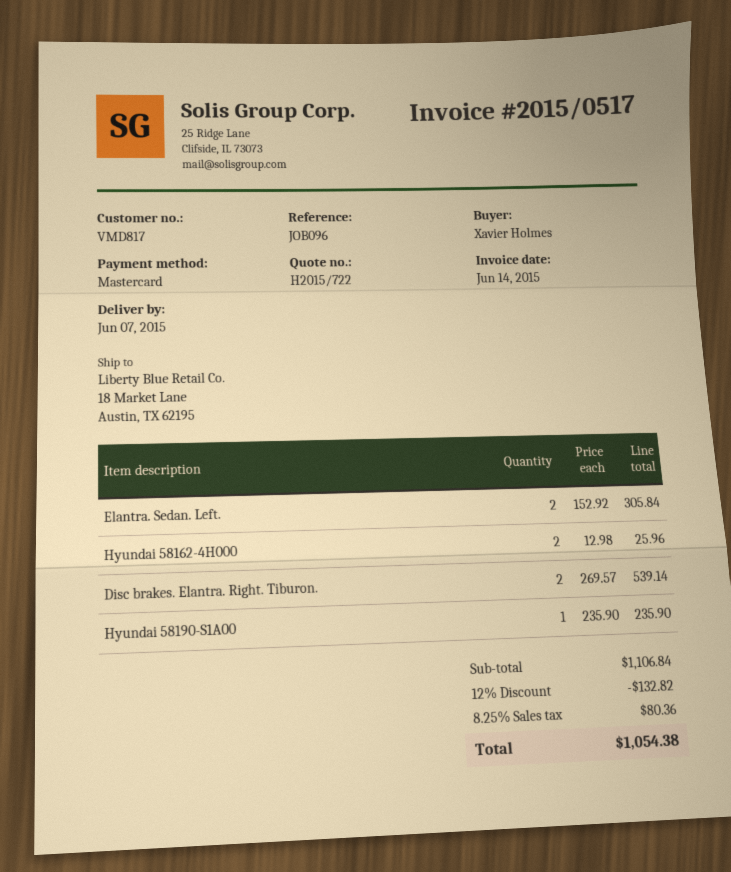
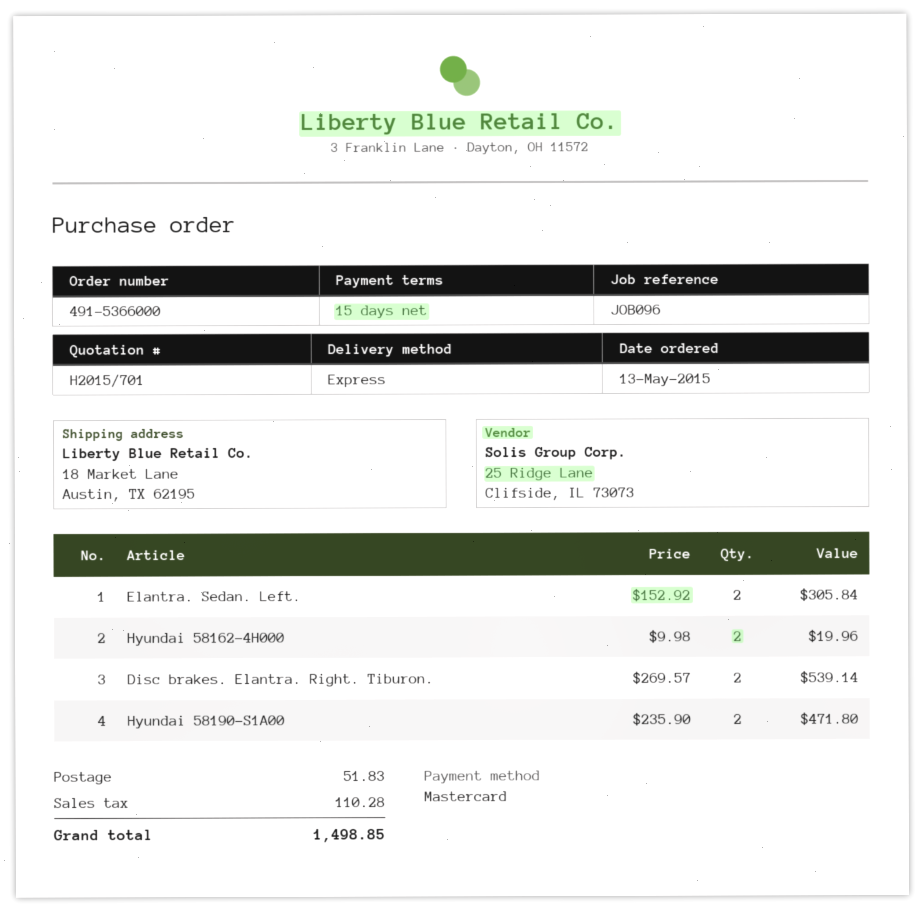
quote number: H2015/722 -> H2015/701
Hyundai 58162-4H000: 2 x 12.98 = 25.96 -> 2 x 9.98 = 19.96
Hyundai 58190-S1A00: 1 x 235.90 = 235.90 -> 2 x 235.90 = 471.80
discount: 12% = 132.82 -> none
shipping: none -> 51.83
tax: 80.36 -> 110.28
total: 1054.38 -> 1498.85

